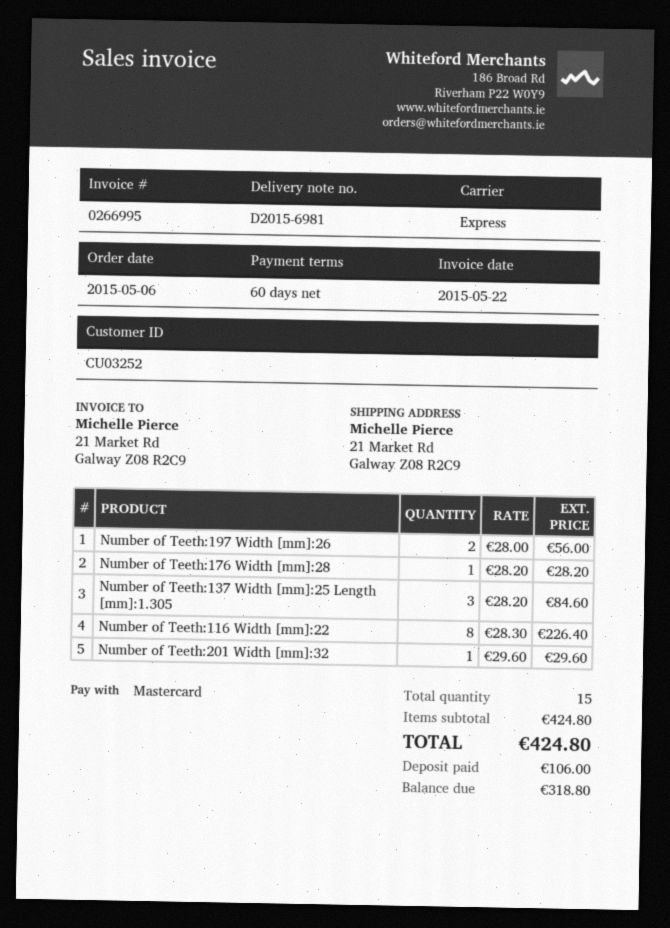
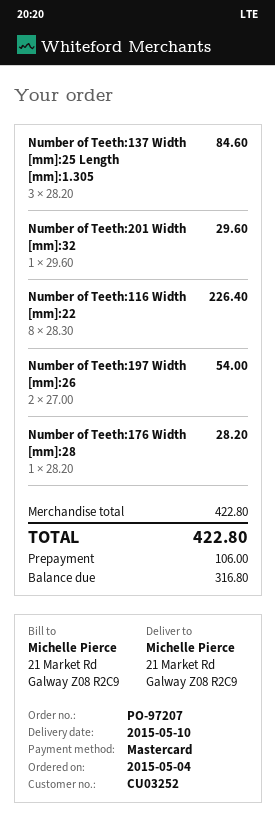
order date: 2015-05-06 -> 2015-05-04
Number of Teeth:197 Width [mm]:26: 2 x 28.00 = 56.00 -> 2 x 27.00 = 54.00
subtotal: 424.80 -> 422.80
total: 424.80 -> 422.80
balance: 318.80 -> 316.80

